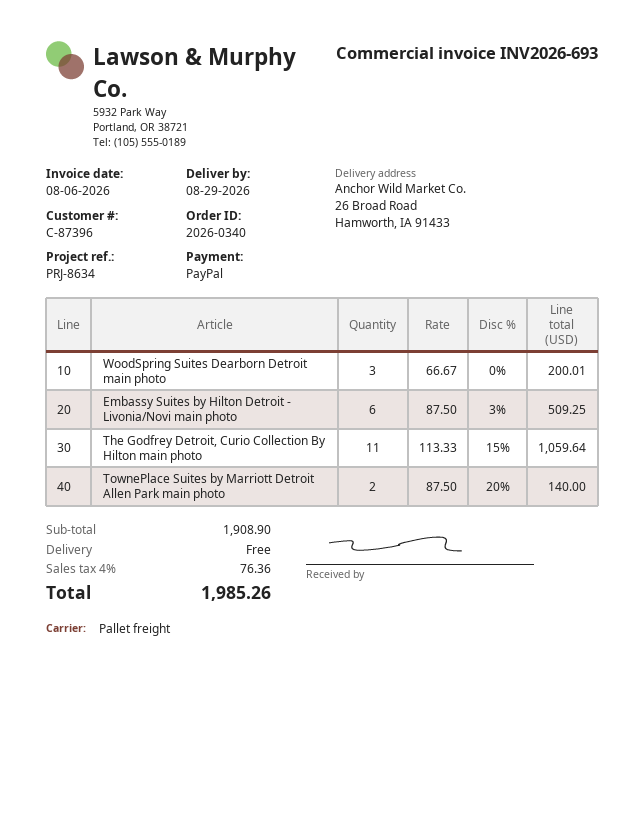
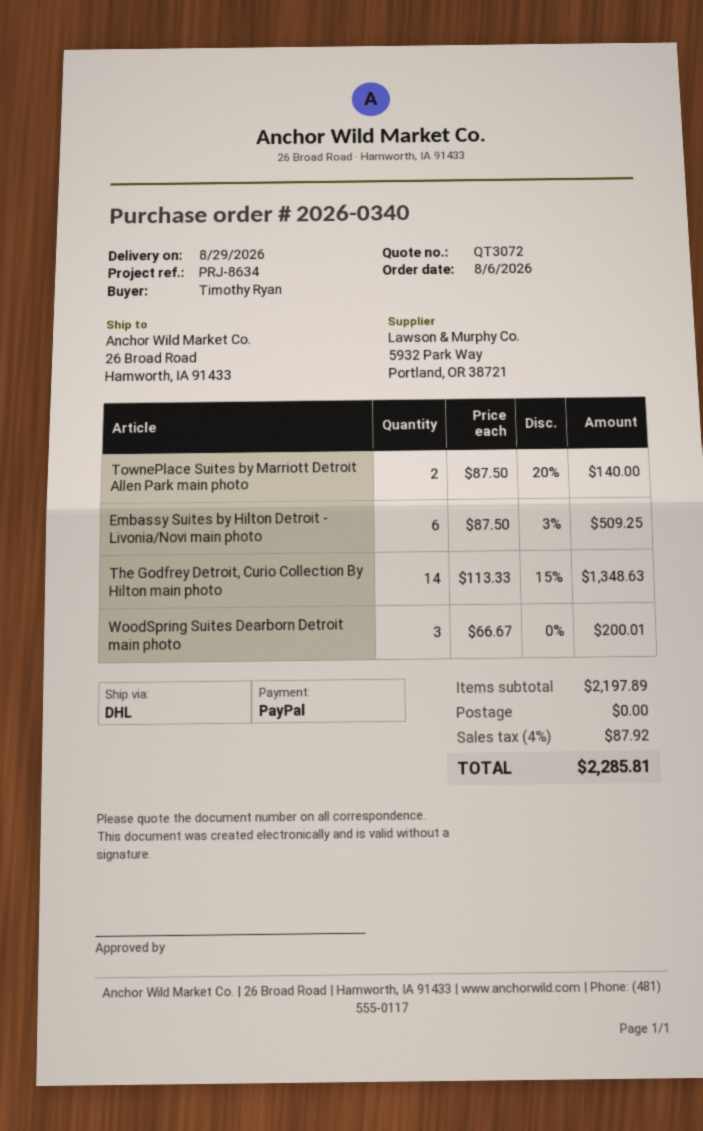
shipping method: pallet freight -> DHL
The Godfrey Detroit, Curio Collection By Hilton main photo: 11 x 113.33 - 15% = 1059.64 -> 14 x 113.33 - 15% = 1348.63
subtotal: 1908.90 -> 2197.89
tax: 4% = 76.36 -> 4% = 87.92
total: 1985.26 -> 2285.81

